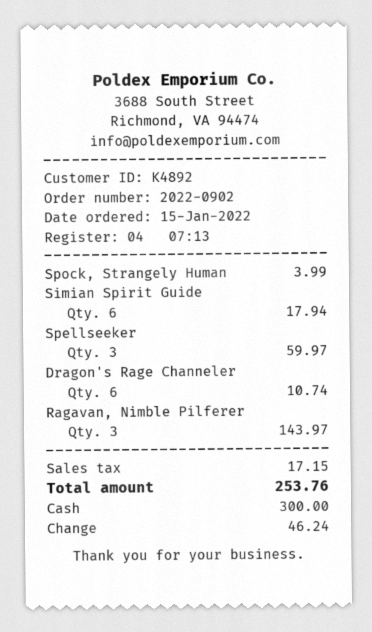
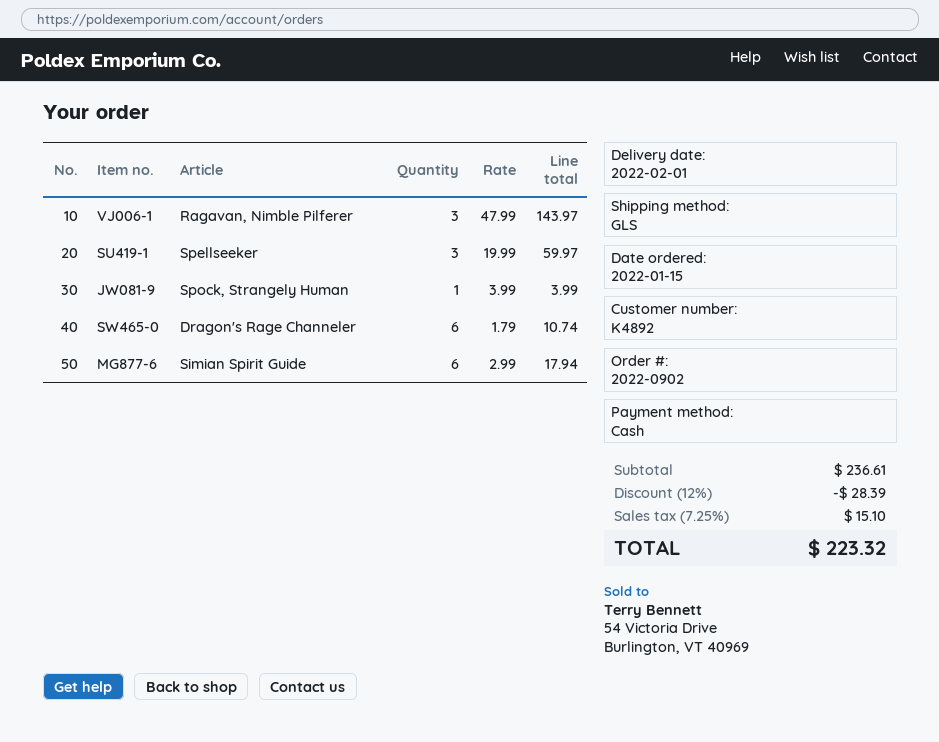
discount: none -> 12% = 28.39
tax: 17.15 -> 15.10
total: 253.76 -> 223.32

